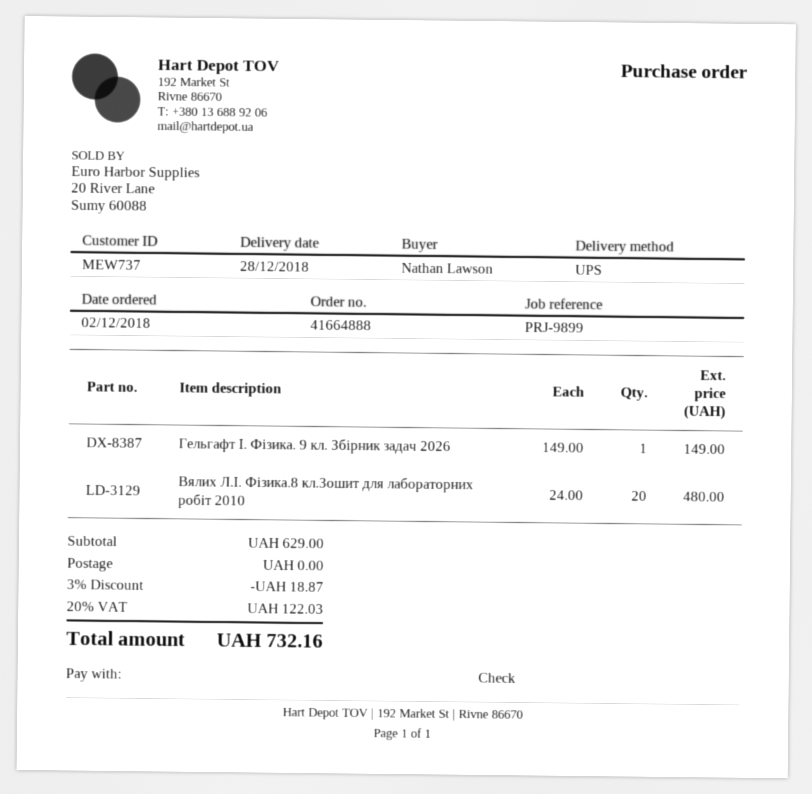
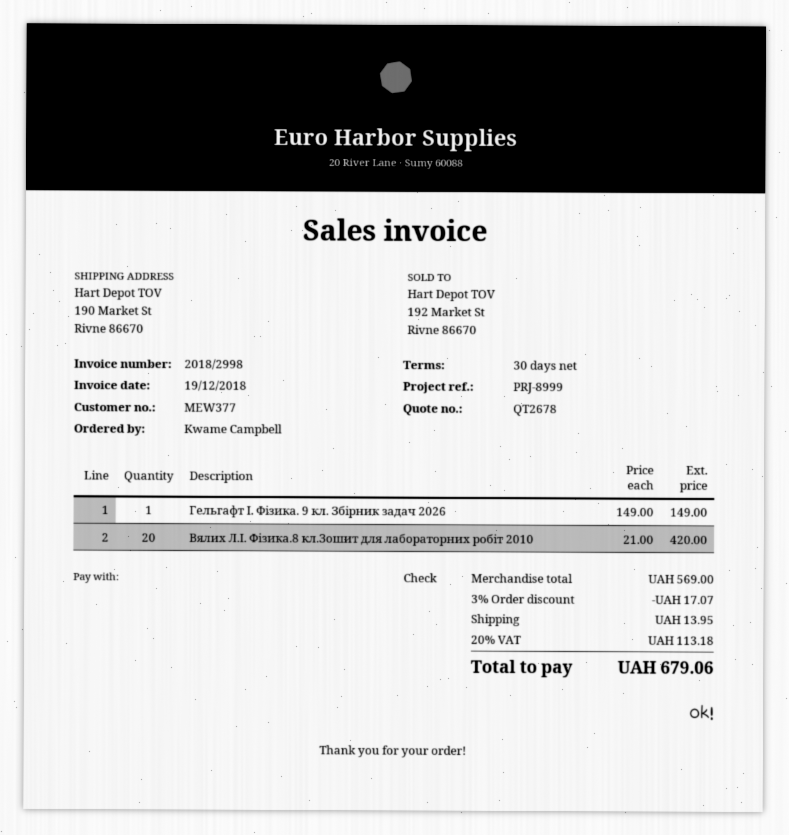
customer number: MEW737 -> MEW377
reference: PRJ-9899 -> PRJ-8999
ordered by: Nathan Lawson -> Kwame Campbell
Вялих Л.І. Фізика.8 кл.Зошит для лабораторних робіт 2010: 20 x 24.00 = 480.00 -> 20 x 21.00 = 420.00
subtotal: 629.00 -> 569.00
discount: 3% = 18.87 -> 3% = 17.07
shipping: 0.00 -> 13.95
tax: 20% = 122.03 -> 20% = 113.18
total: 732.16 -> 679.06

